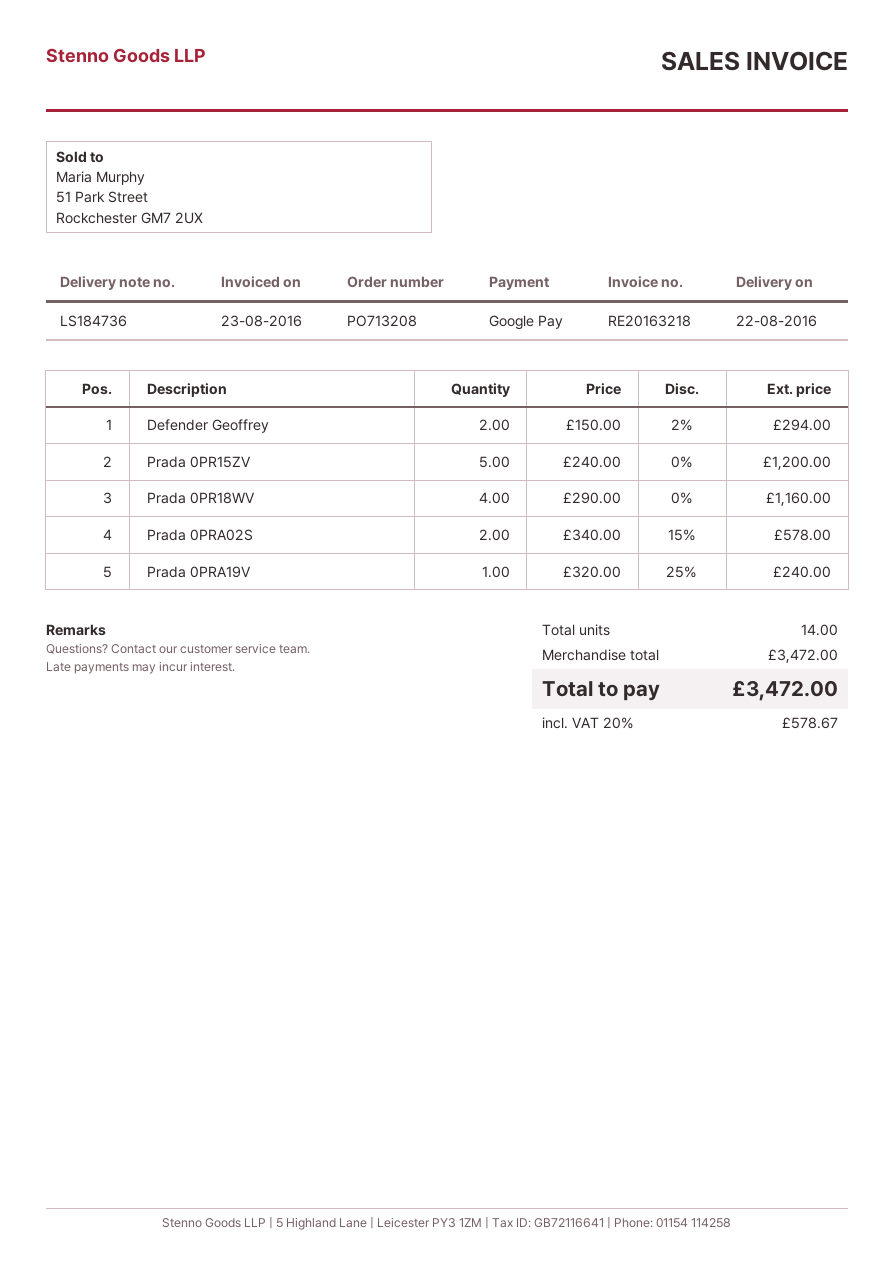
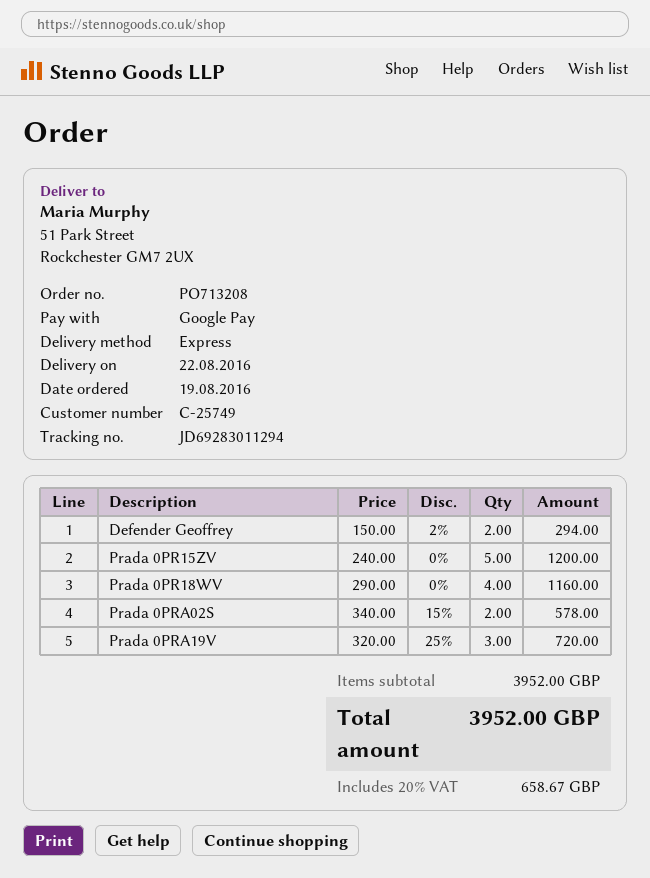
Prada 0PRA19V: 1 x 320.00 - 25% = 240.00 -> 3 x 320.00 - 25% = 720.00
subtotal: 3472.00 -> 3952.00
tax: 20% = 578.67 -> 20% = 658.67
total: 3472.00 -> 3952.00

